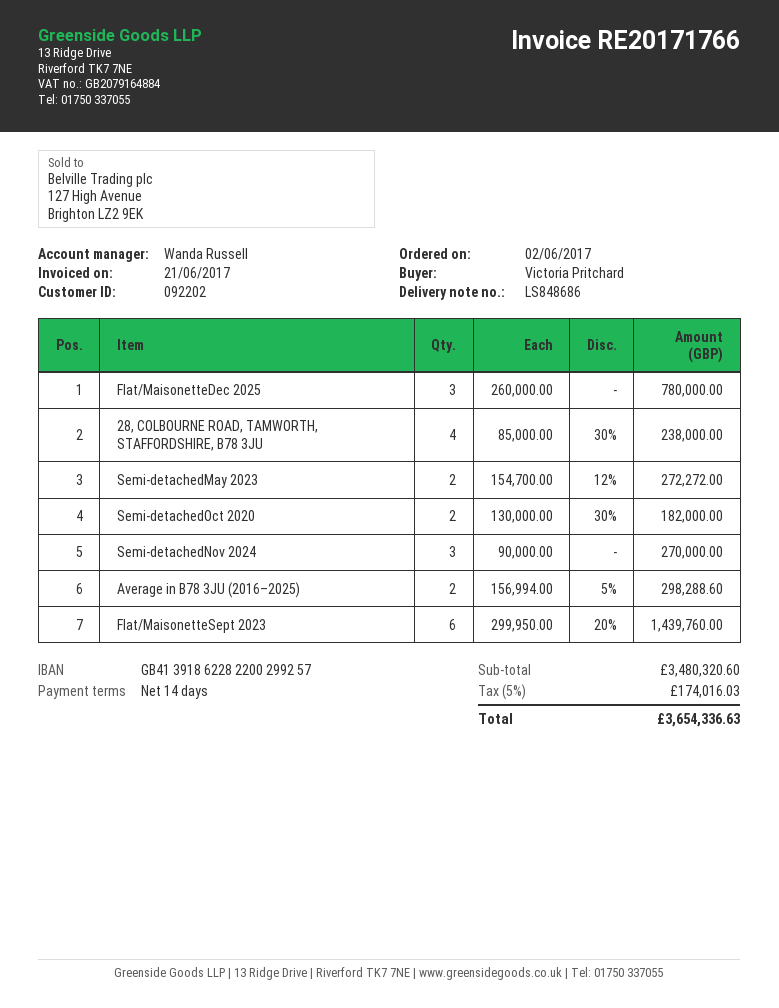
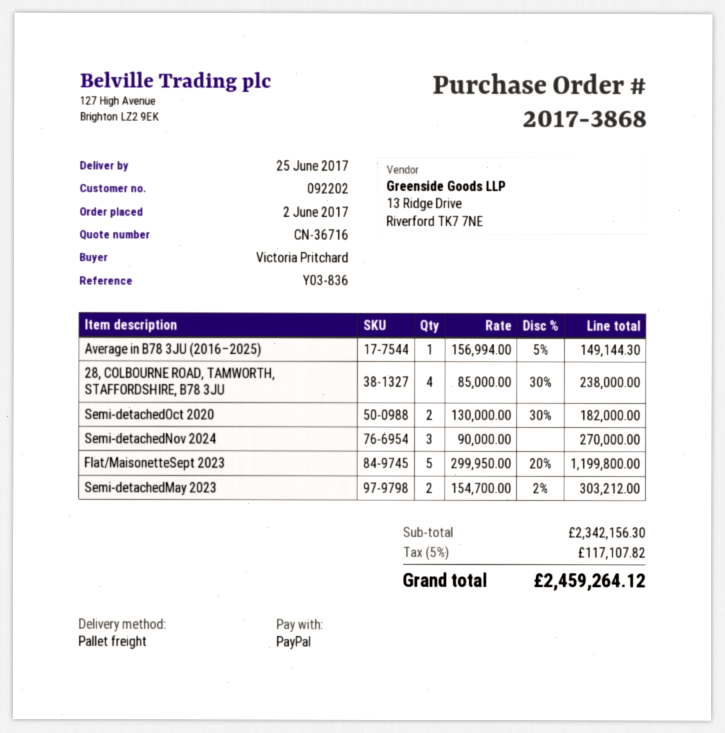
Flat/MaisonetteDec 2025: 3 x 260000.00 = 780000.00 -> none
Semi-detachedMay 2023: 2 x 154700.00 - 12% = 272272.00 -> 2 x 154700.00 - 2% = 303212.00
Average in B78 3JU (2016–2025): 2 x 156994.00 - 5% = 298288.60 -> 1 x 156994.00 - 5% = 149144.30
Flat/MaisonetteSept 2023: 6 x 299950.00 - 20% = 1439760.00 -> 5 x 299950.00 - 20% = 1199800.00
subtotal: 3480320.60 -> 2342156.30
tax: 5% = 174016.03 -> 5% = 117107.82
total: 3654336.63 -> 2459264.12

